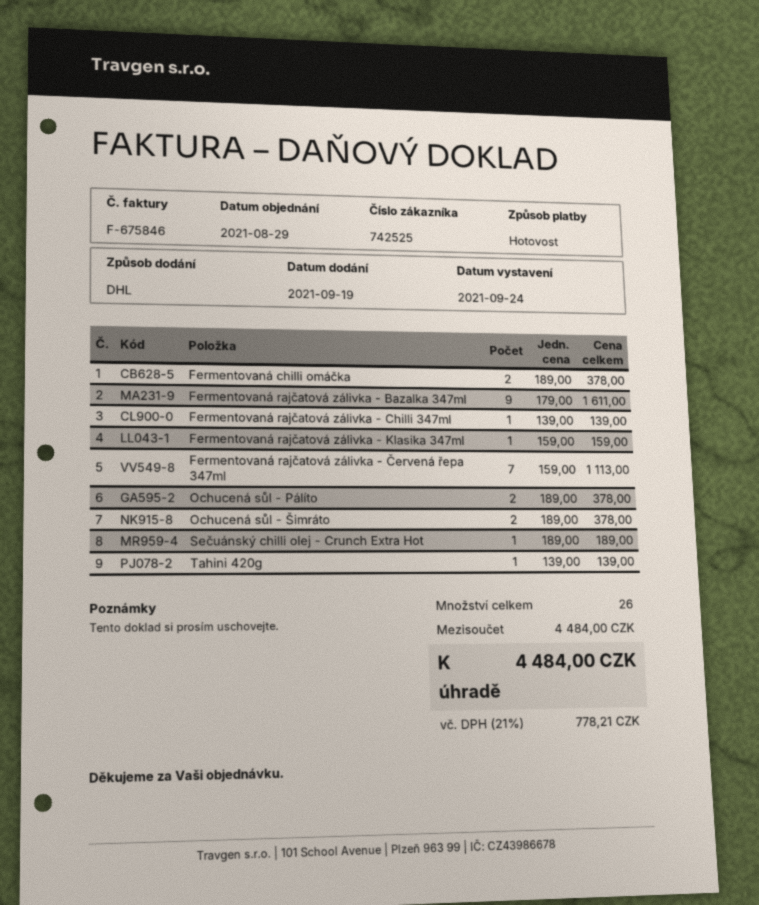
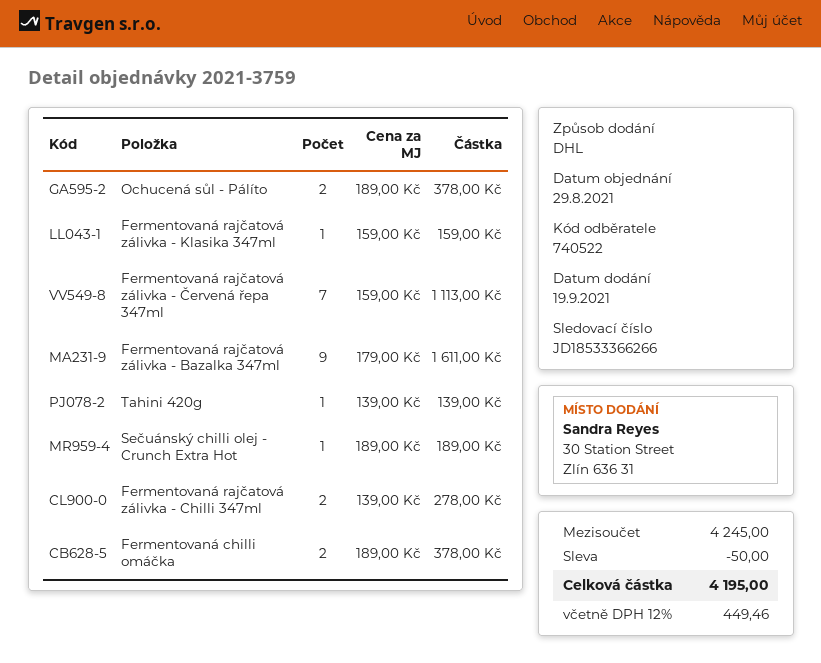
customer number: 742525 -> 740522
Fermentovaná rajčatová zálivka - Chilli 347ml: 1 x 139.00 = 139.00 -> 2 x 139.00 = 278.00
Ochucená sůl - Šimráto: 2 x 189.00 = 378.00 -> none
subtotal: 4484.00 -> 4245.00
discount: none -> 50.00
tax: 21% = 778.21 -> 12% = 449.46
total: 4484.00 -> 4195.00

